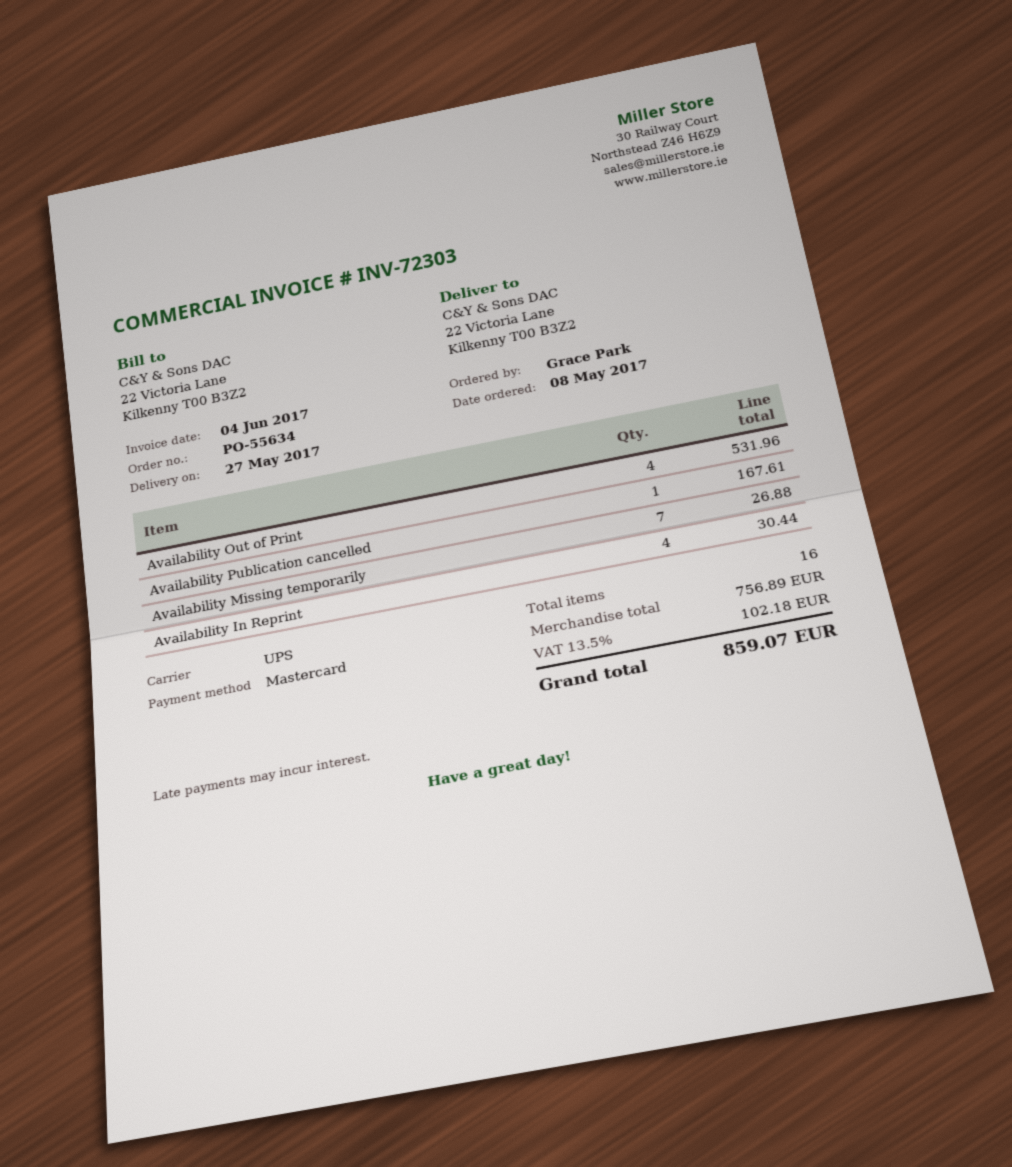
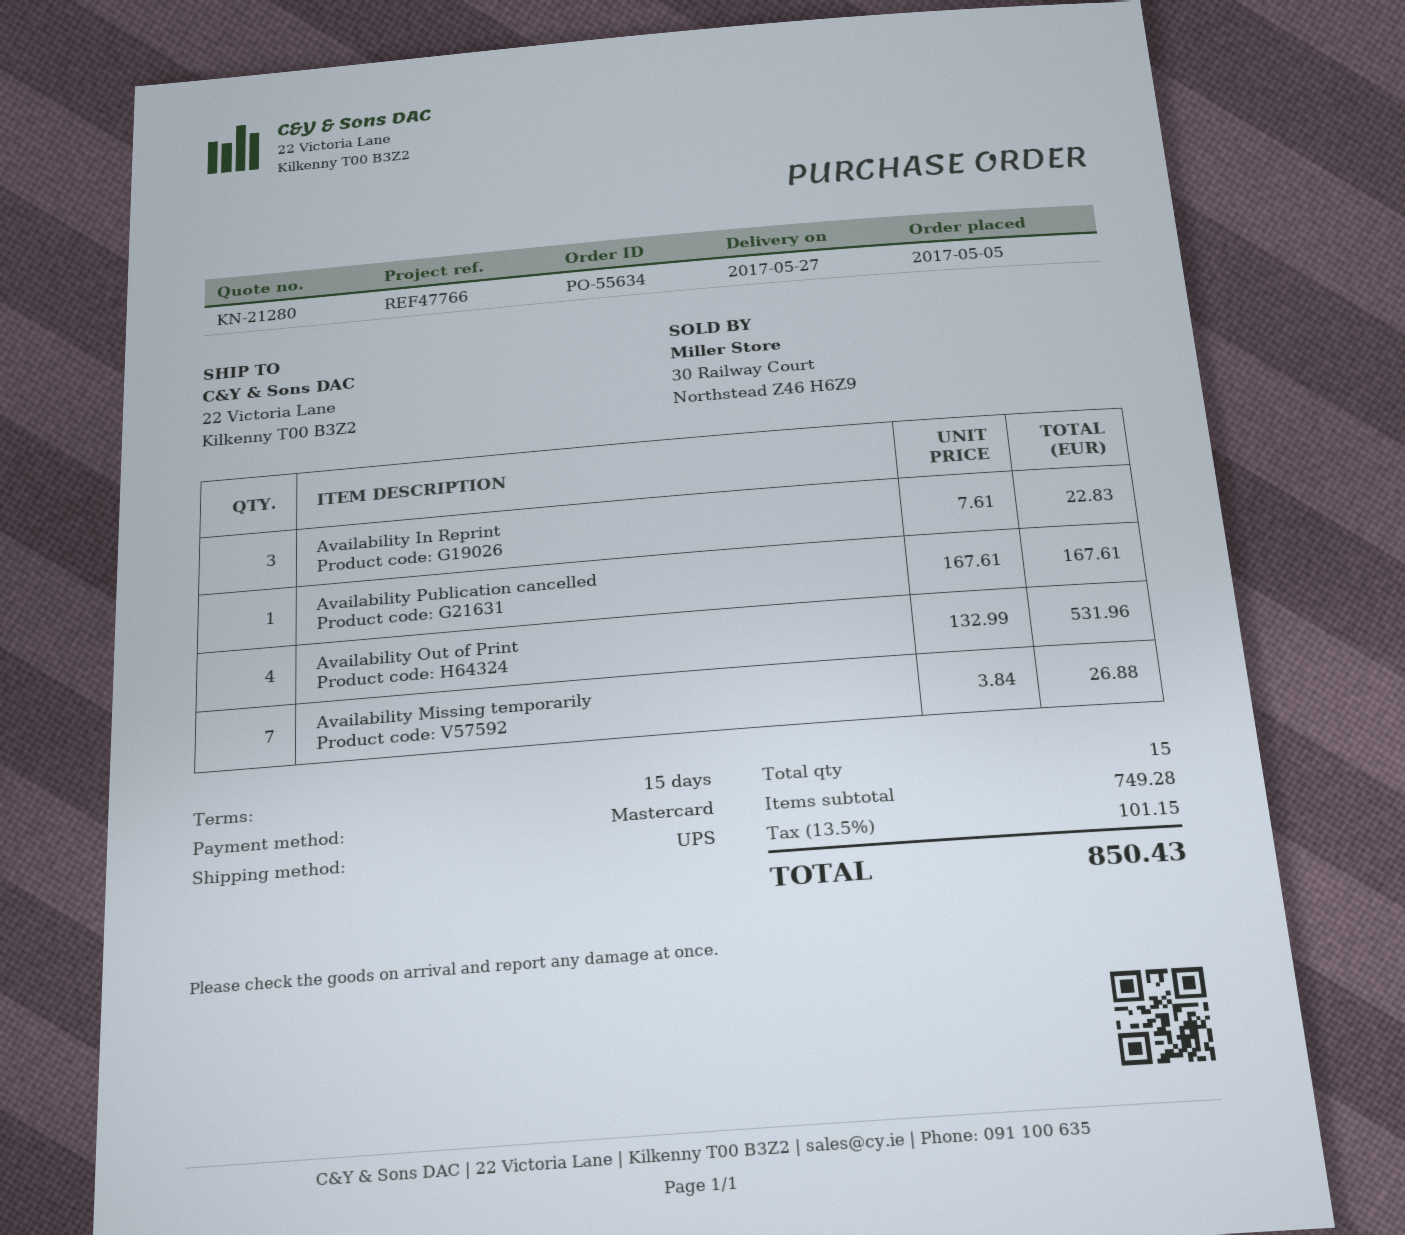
order date: 2017-05-08 -> 2017-05-05
Availability In Reprint: 4 for 30.44 -> 3 for 22.83
total quantity: 16 -> 15
subtotal: 756.89 -> 749.28
tax: 13.5% = 102.18 -> 13.5% = 101.15
total: 859.07 -> 850.43

